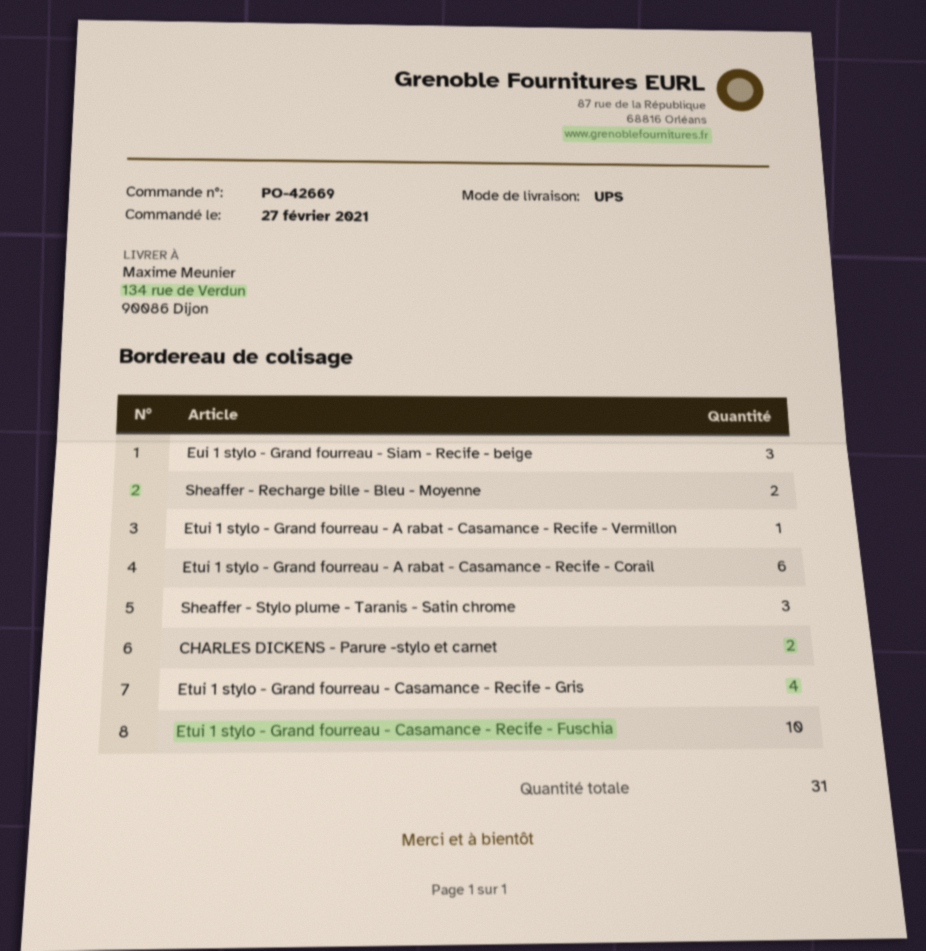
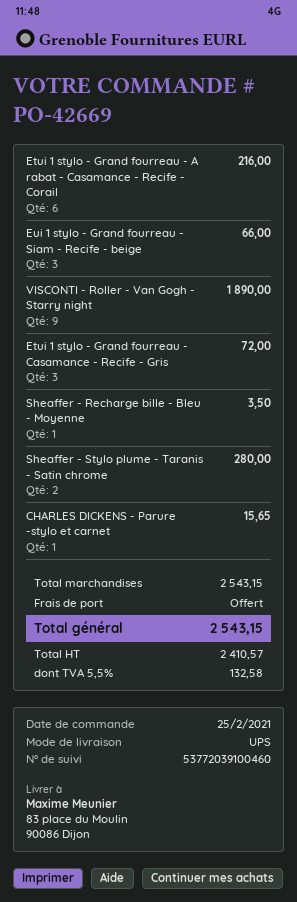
order date: 2021-02-27 -> 2021-02-25
ship to: 134 rue de Verdun, 90086 Dijon -> 83 place du Moulin, 90086 Dijon
Sheaffer - Recharge bille - Bleu - Moyenne: 2 -> 1
Etui 1 stylo - Grand fourreau - A rabat - Casamance - Recife - Vermillon: 1 -> none
Sheaffer - Stylo plume - Taranis - Satin chrome: 3 -> 2
CHARLES DICKENS - Parure -stylo et carnet: 2 -> 1
Etui 1 stylo - Grand fourreau - Casamance - Recife - Gris: 4 -> 3
Etui 1 stylo - Grand fourreau - Casamance - Recife - Fuschia: 10 -> none
VISCONTI - Roller - Van Gogh - Starry night: none -> 9

